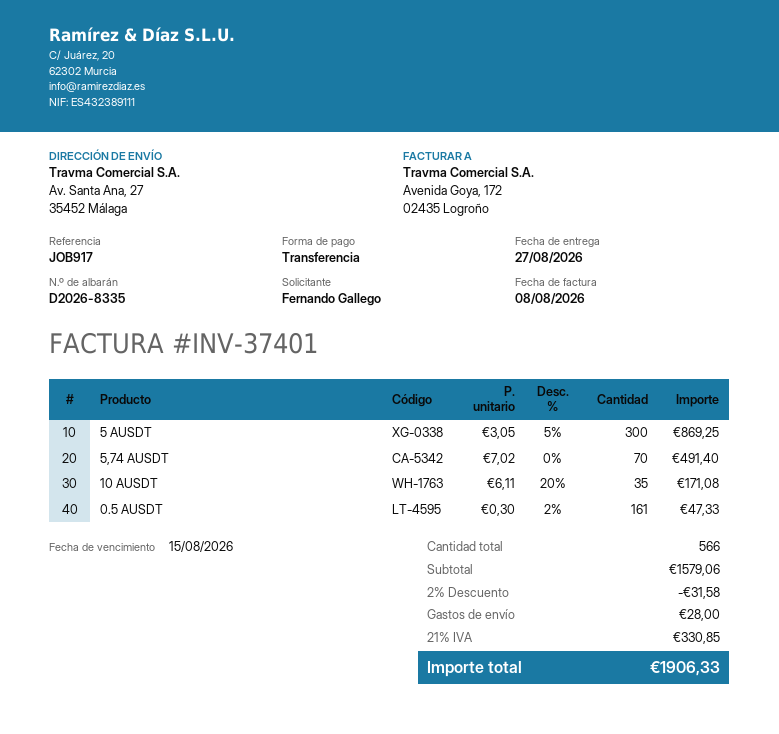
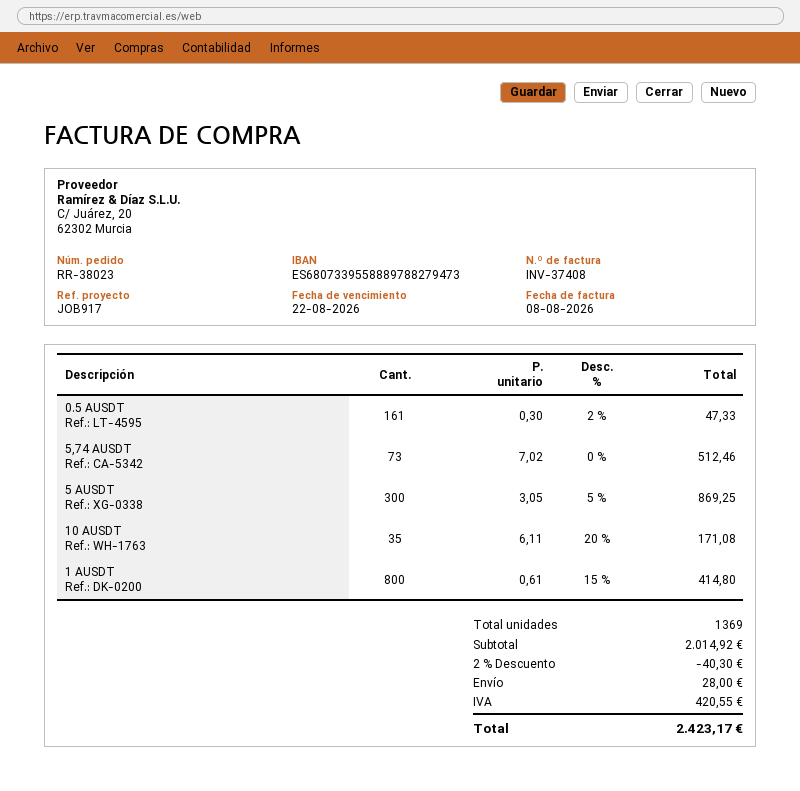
invoice number: INV-37401 -> INV-37408
due date: 2026-08-15 -> 2026-08-22
5,74 AUSDT: 70 x 7.02 = 491.40 -> 73 x 7.02 = 512.46
1 AUSDT: none -> 800 x 0.61 - 15% = 414.80
total quantity: 566 -> 1369
subtotal: 1579.06 -> 2014.92
discount: 2% = 31.58 -> 2% = 40.30
tax: 330.85 -> 420.55
total: 1906.33 -> 2423.17

